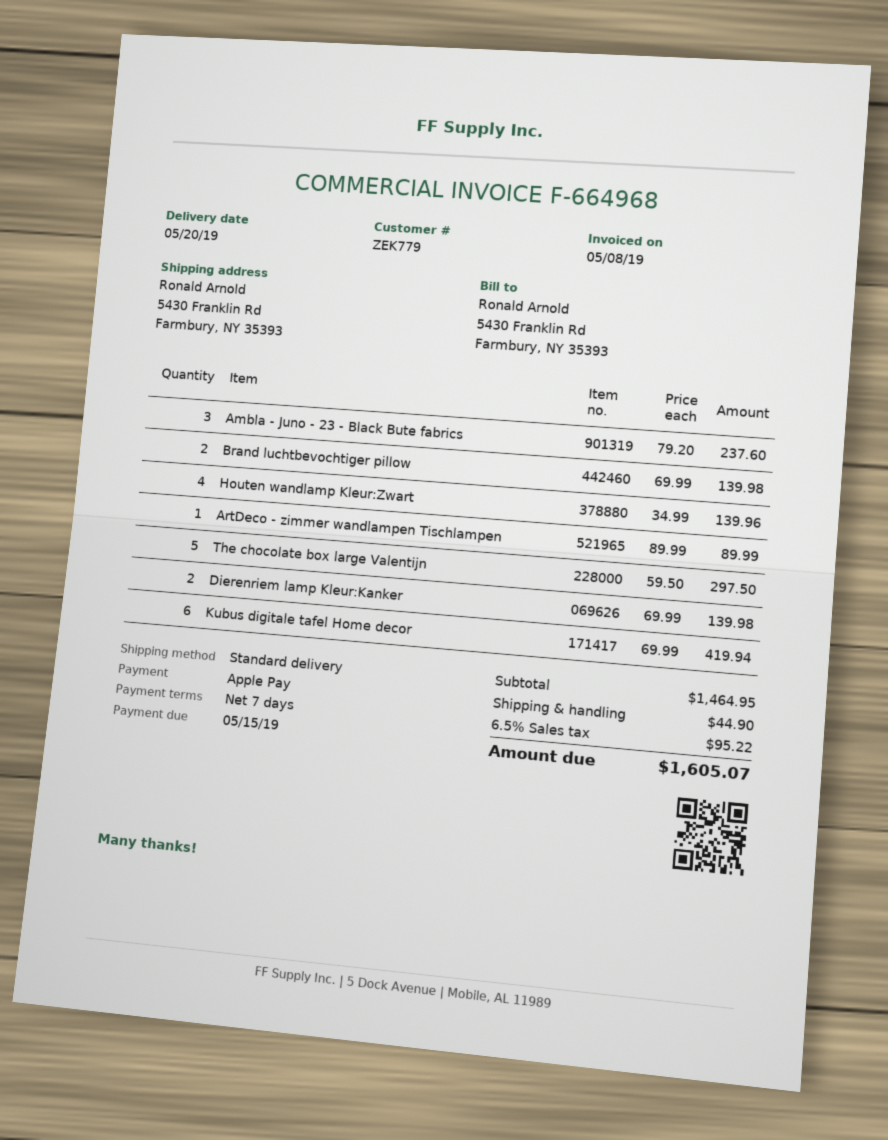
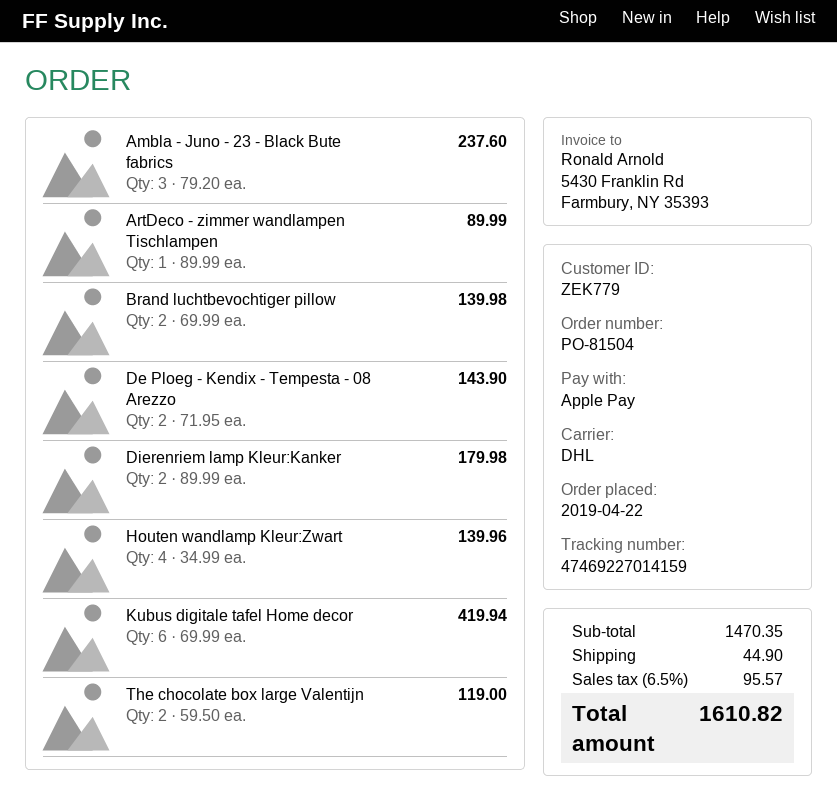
shipping method: standard -> DHL
The chocolate box large Valentijn: 5 x 59.50 = 297.50 -> 2 x 59.50 = 119.00
Dierenriem lamp Kleur:Kanker: 2 x 69.99 = 139.98 -> 2 x 89.99 = 179.98
De Ploeg - Kendix - Tempesta - 08 Arezzo: none -> 2 x 71.95 = 143.90
subtotal: 1464.95 -> 1470.35
tax: 6.5% = 95.22 -> 6.5% = 95.57
total: 1605.07 -> 1610.82

